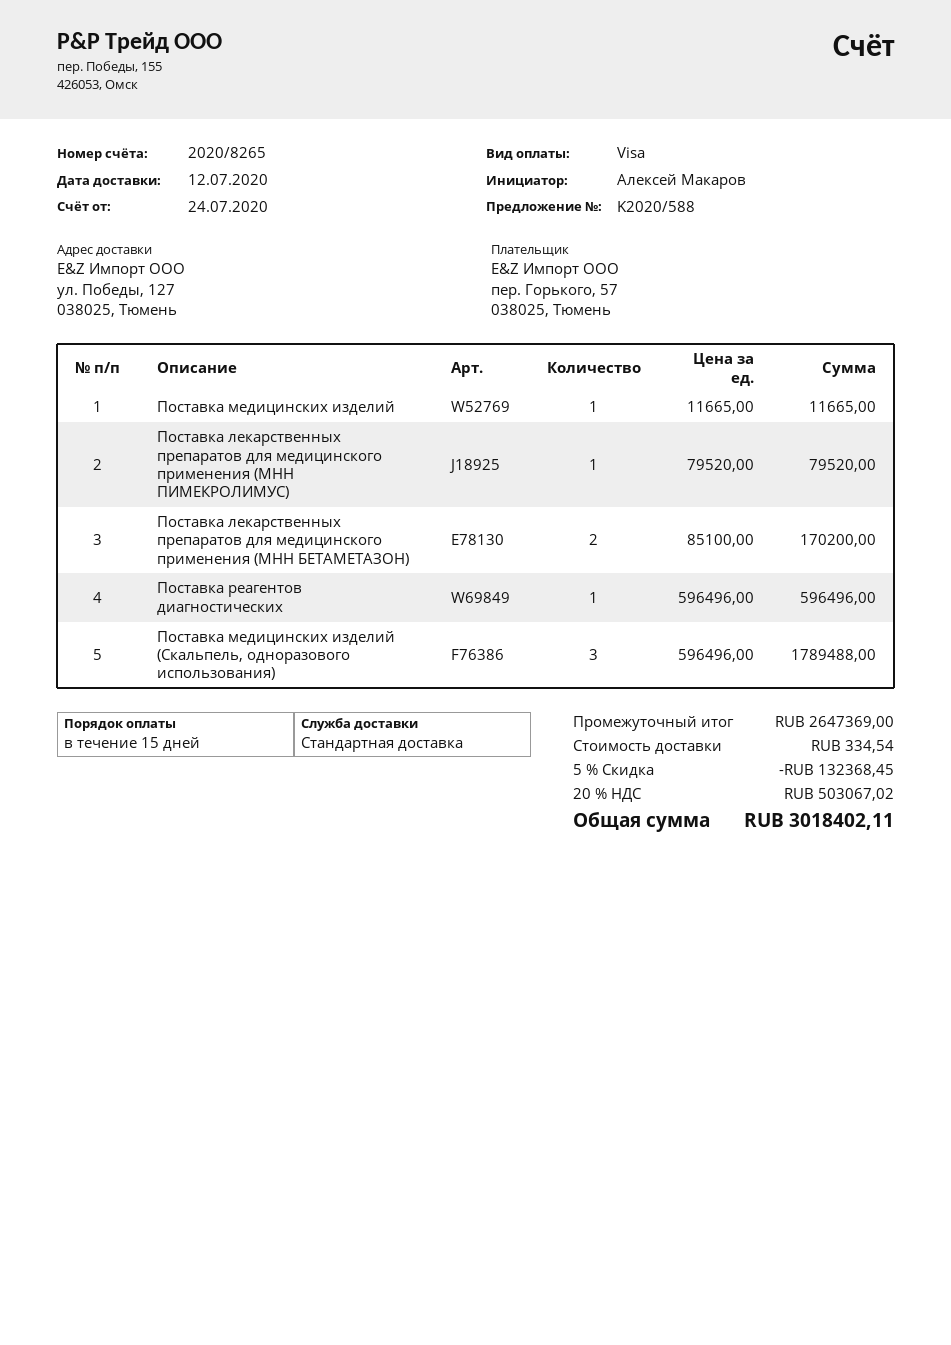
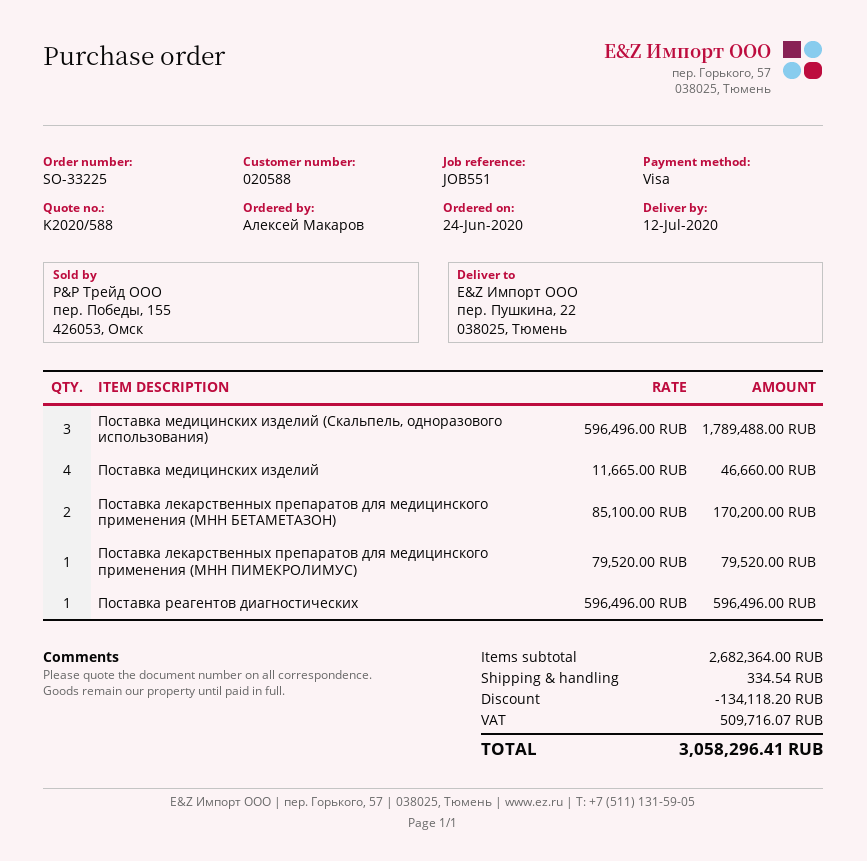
ship to: ул. Победы, 127, 038025, Тюмень -> пер. Пушкина, 22, 038025, Тюмень
Поставка медицинских изделий: 1 x 11665.00 = 11665.00 -> 4 x 11665.00 = 46660.00
subtotal: 2647369.00 -> 2682364.00
discount: 132368.45 -> 134118.20
tax: 503067.02 -> 509716.07
total: 3018402.11 -> 3058296.41

